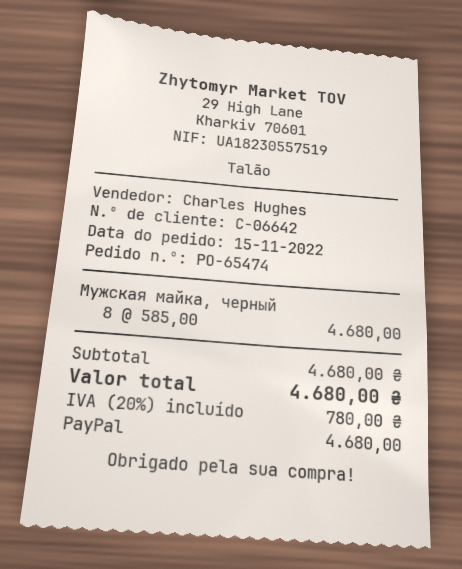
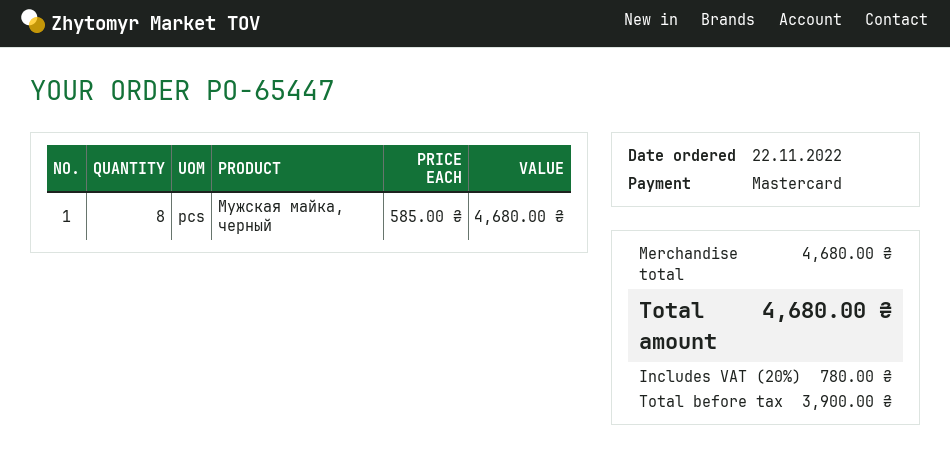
order number: PO-65474 -> PO-65447
order date: 2022-11-15 -> 2022-11-22
payment method: PayPal -> Mastercard

